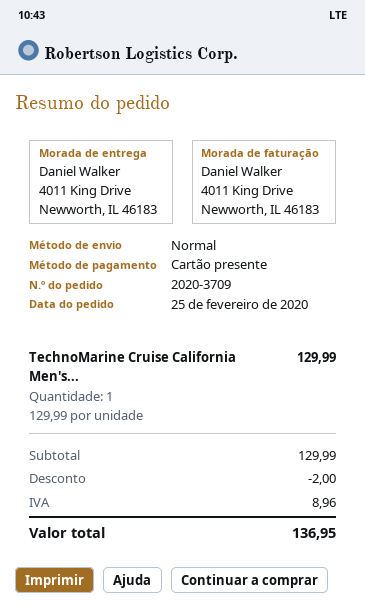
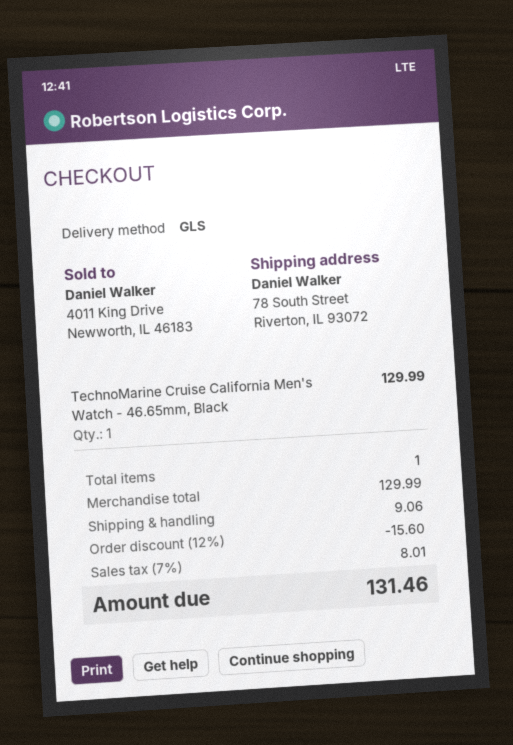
shipping method: standard -> GLS
ship to: 4011 King Drive, Newworth, IL 46183 -> 78 South Street, Riverton, IL 93072
discount: 2.00 -> 15.60
shipping: none -> 9.06
tax: 8.96 -> 8.01
total: 136.95 -> 131.46

